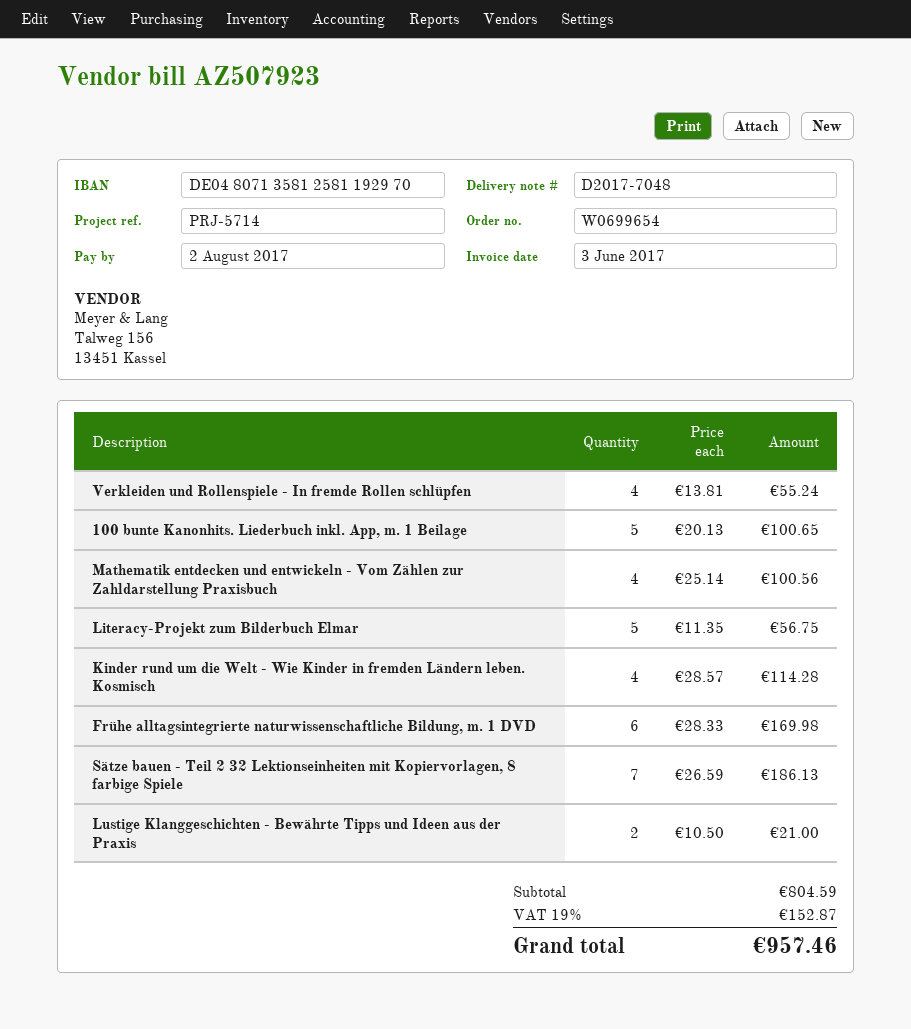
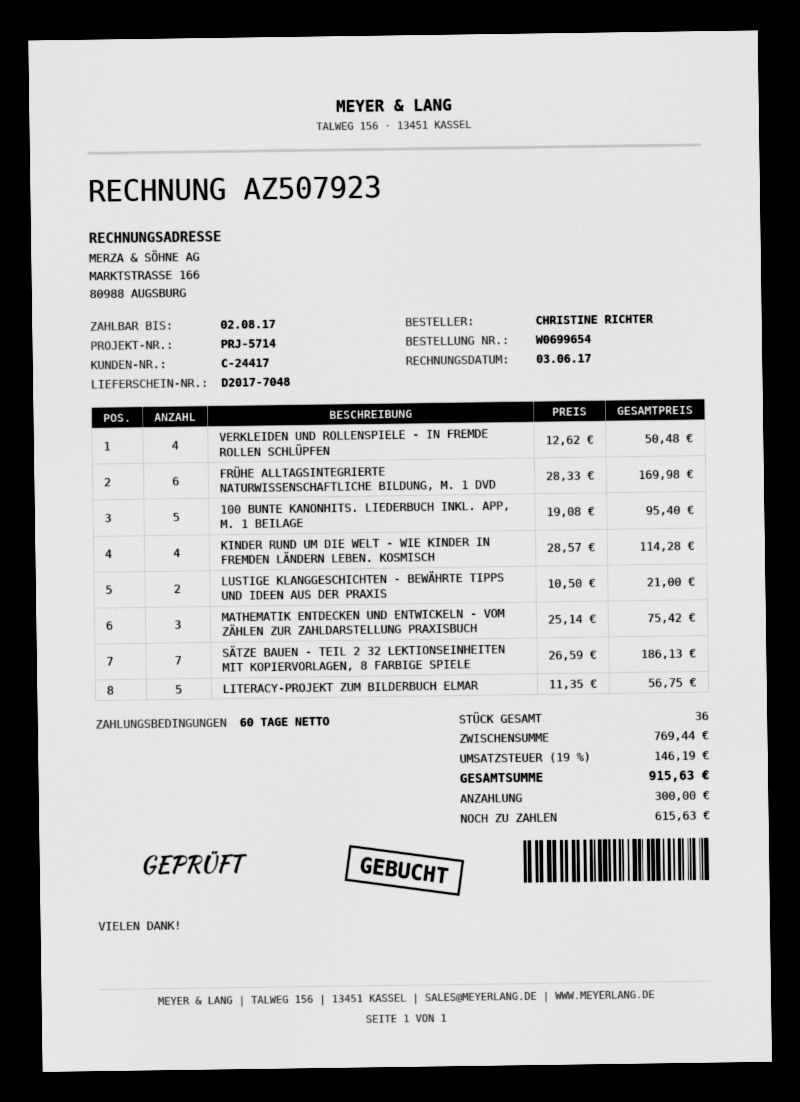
Verkleiden und Rollenspiele - In fremde Rollen schlüpfen: 4 x 13.81 = 55.24 -> 4 x 12.62 = 50.48
100 bunte Kanonhits. Liederbuch inkl. App, m. 1 Beilage: 5 x 20.13 = 100.65 -> 5 x 19.08 = 95.40
Mathematik entdecken und entwickeln - Vom Zählen zur Zahldarstellung Praxisbuch: 4 x 25.14 = 100.56 -> 3 x 25.14 = 75.42
subtotal: 804.59 -> 769.44
tax: 19% = 152.87 -> 19% = 146.19
total: 957.46 -> 915.63

